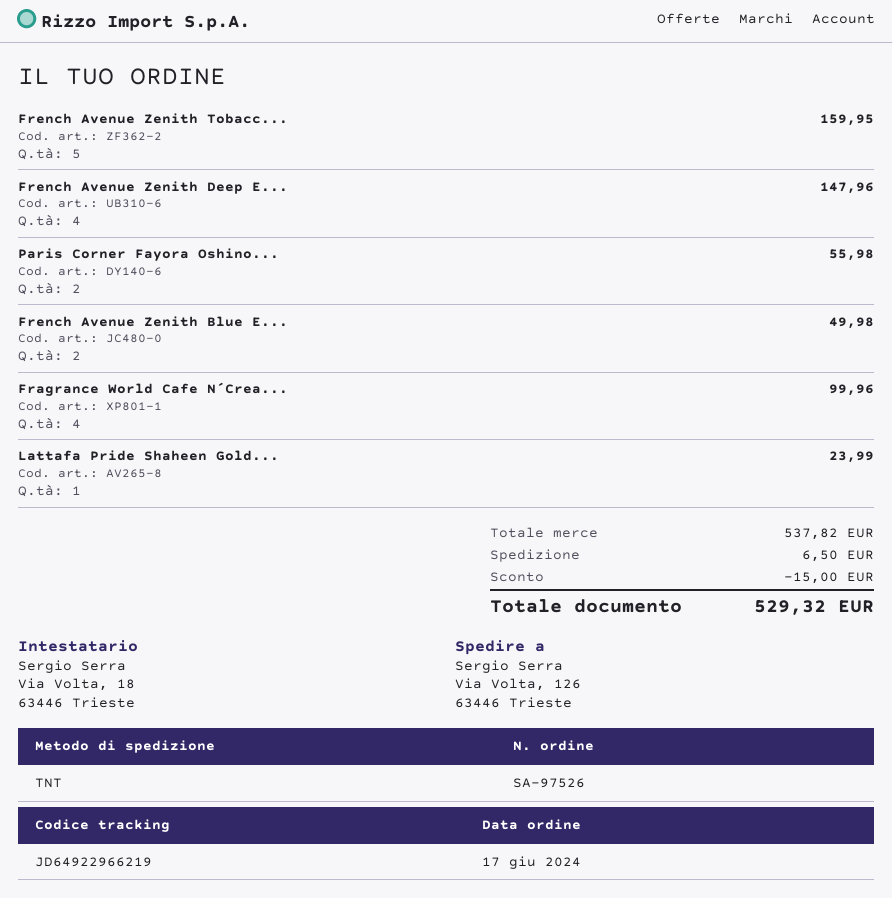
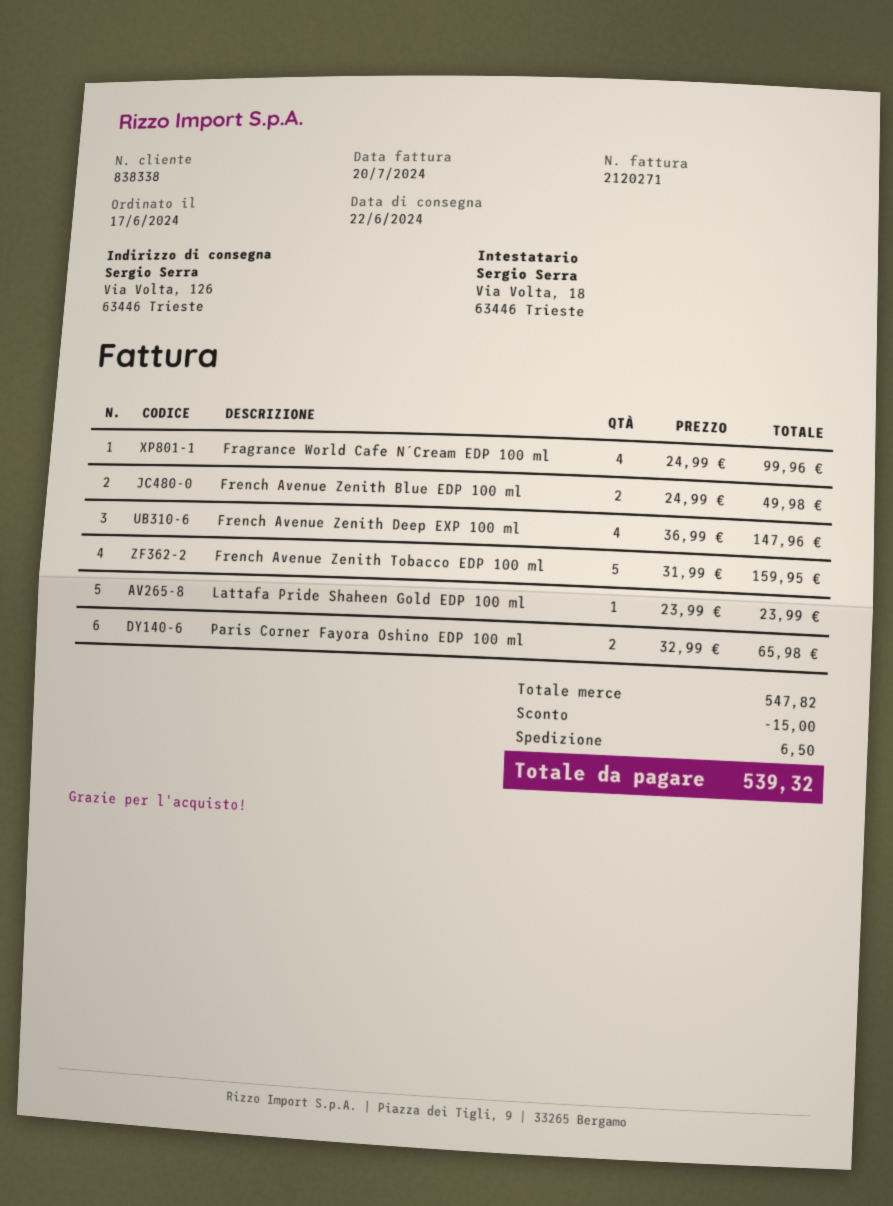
Paris Corner Fayora Oshino...: 2 for 55.98 -> 2 for 65.98
subtotal: 537.82 -> 547.82
total: 529.32 -> 539.32

